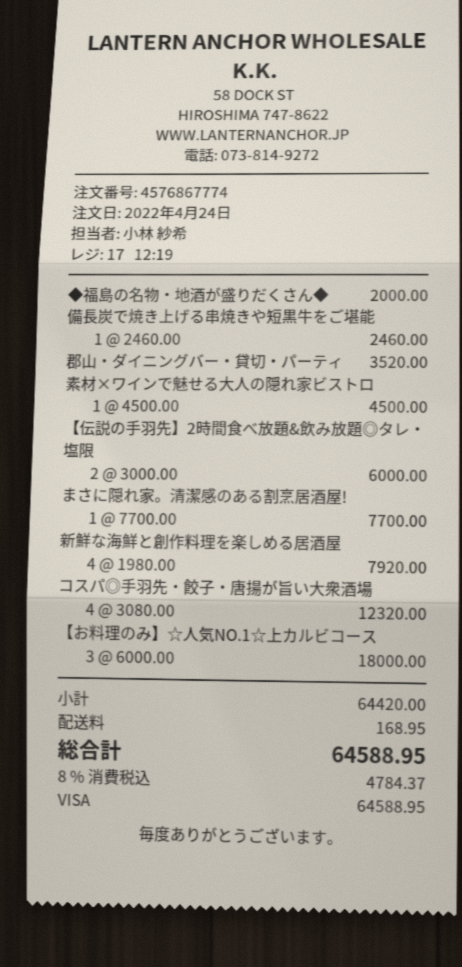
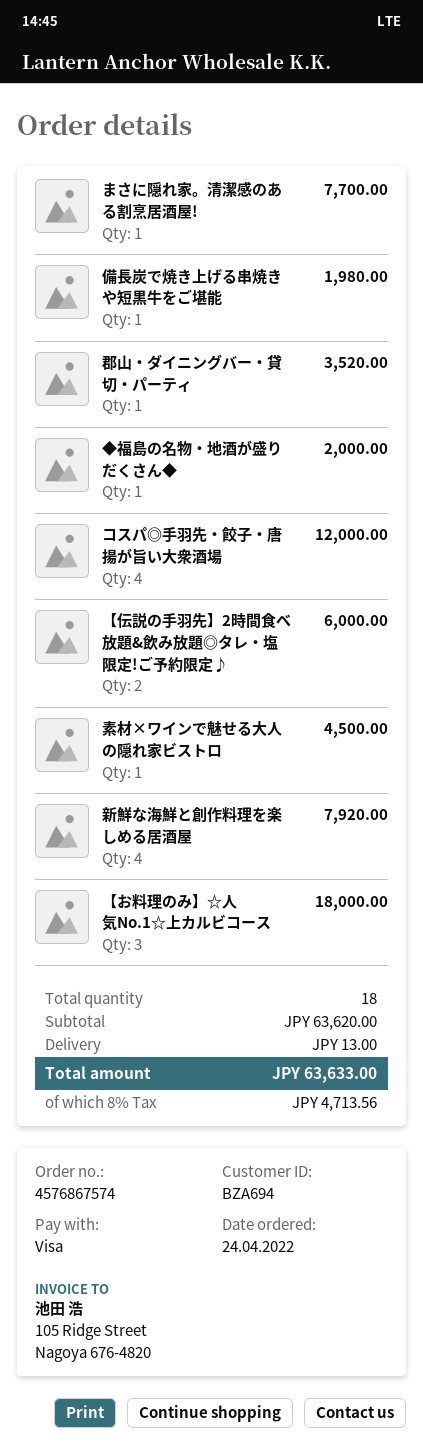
order number: 4576867774 -> 4576867574
備長炭で焼き上げる串焼きや短黒牛をご堪能: 1 for 2460.00 -> 1 for 1980.00
コスパ◎手羽先・餃子・唐揚が旨い大衆酒場: 4 for 12320.00 -> 4 for 12000.00
subtotal: 64420.00 -> 63620.00
shipping: 168.95 -> 13.00
tax: 8% = 4784.37 -> 8% = 4713.56
total: 64588.95 -> 63633.00

